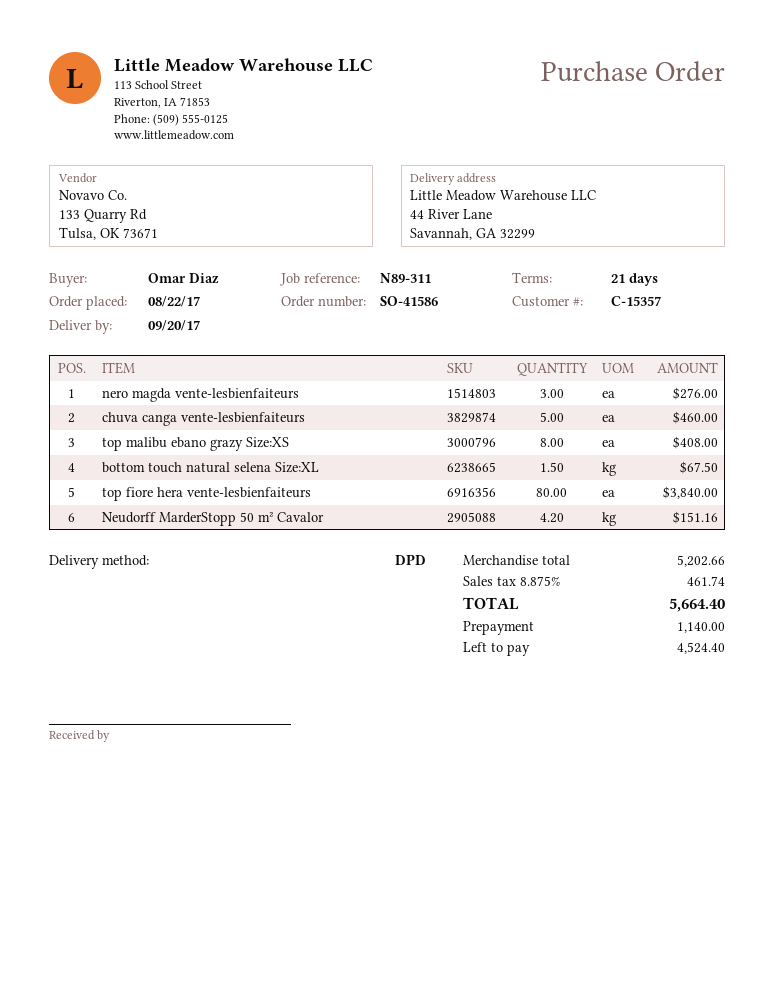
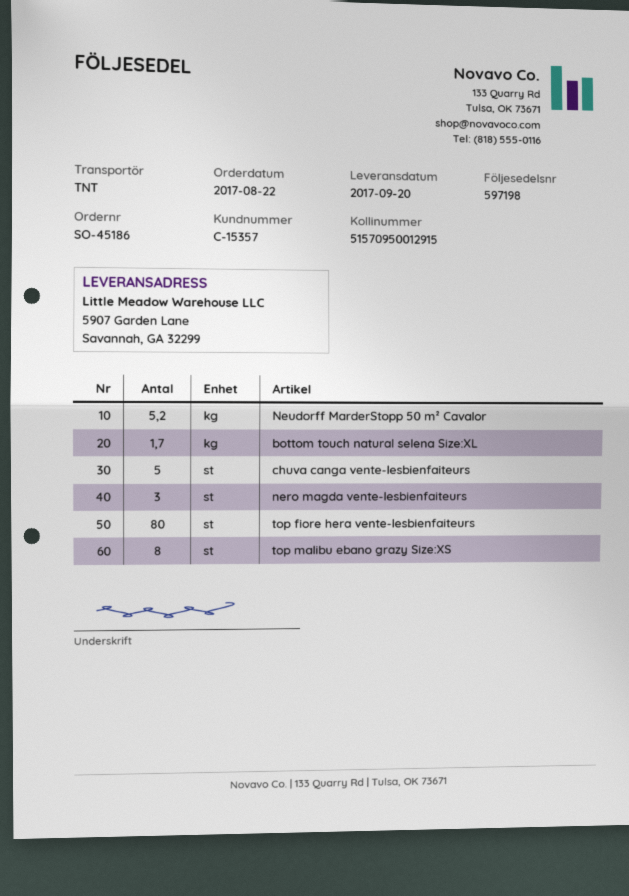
order number: SO-41586 -> SO-45186
shipping method: DPD -> TNT
ship to: 44 River Lane, Savannah, GA 32299 -> 5907 Garden Lane, Savannah, GA 32299
bottom touch natural selena Size:XL: 1.5 -> 1.7
Neudorff MarderStopp 50 m² Cavalor: 4.2 -> 5.2

